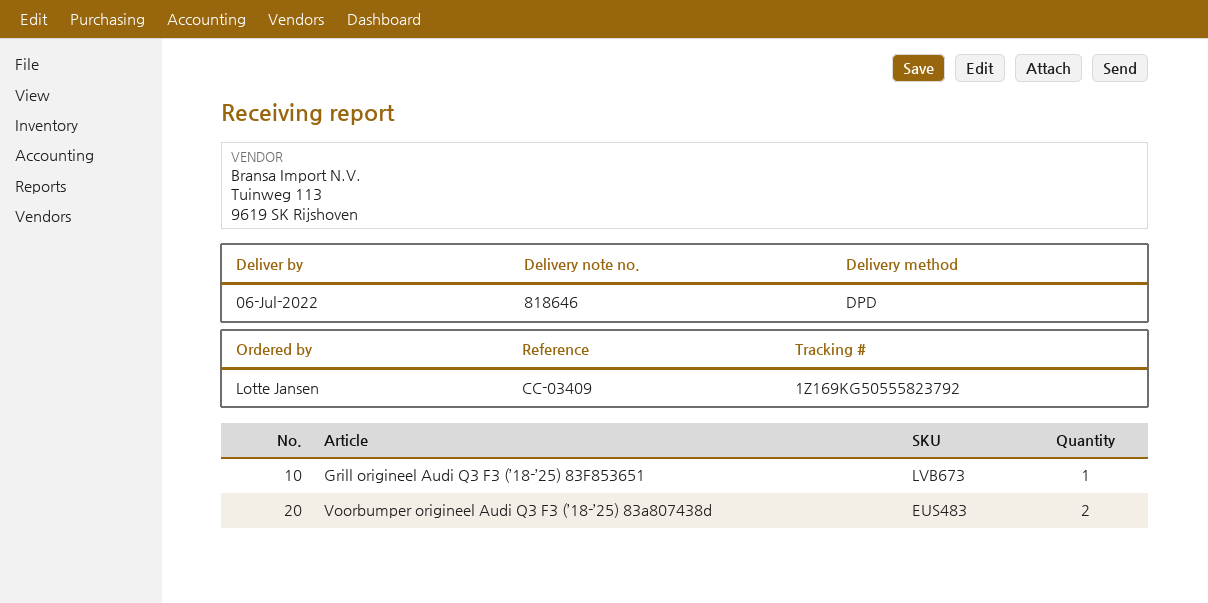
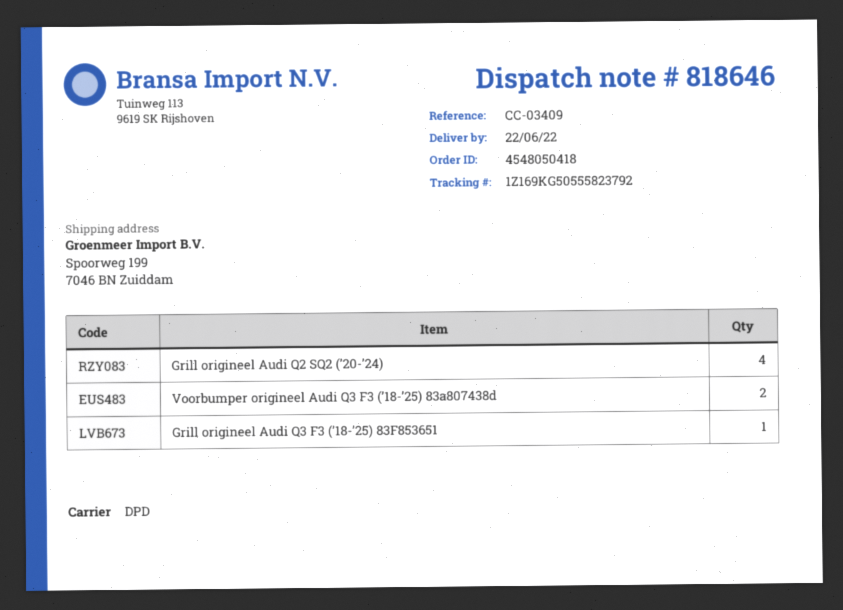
delivery date: 2022-07-06 -> 2022-06-22
Grill origineel Audi Q2 SQ2 (’20-’24): none -> 4

